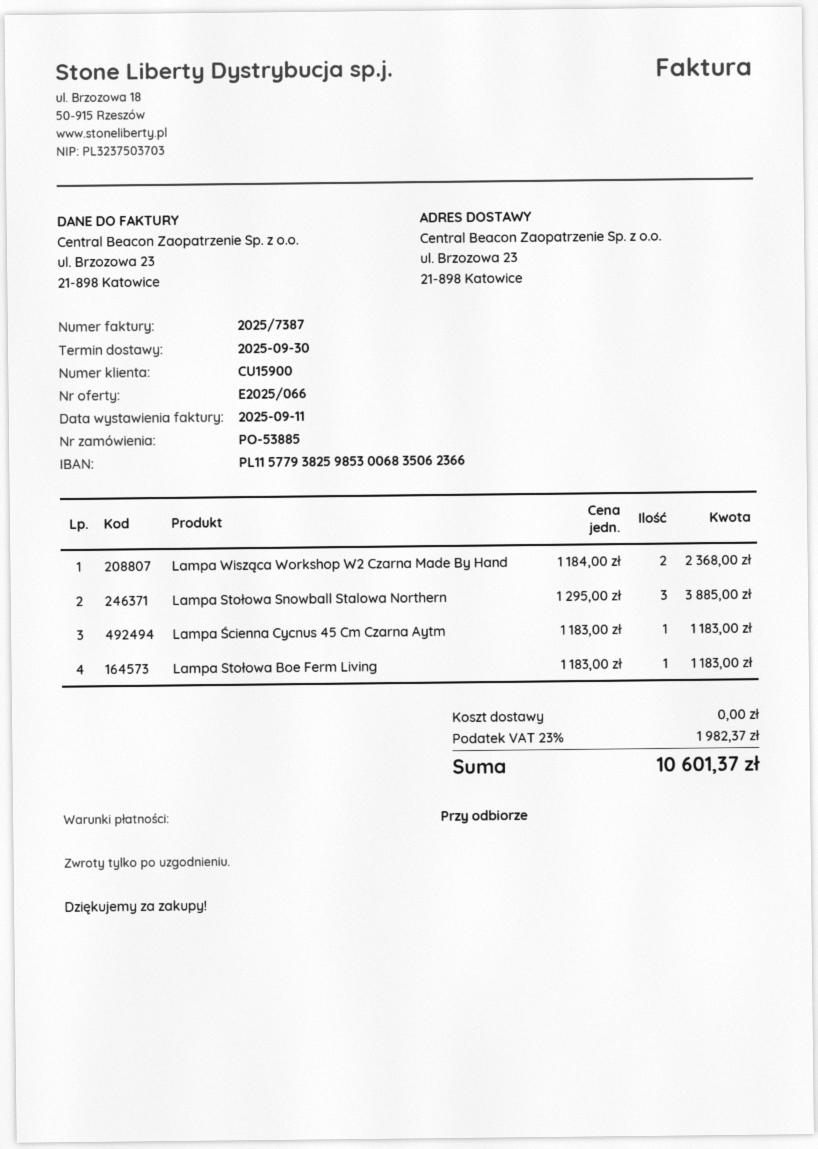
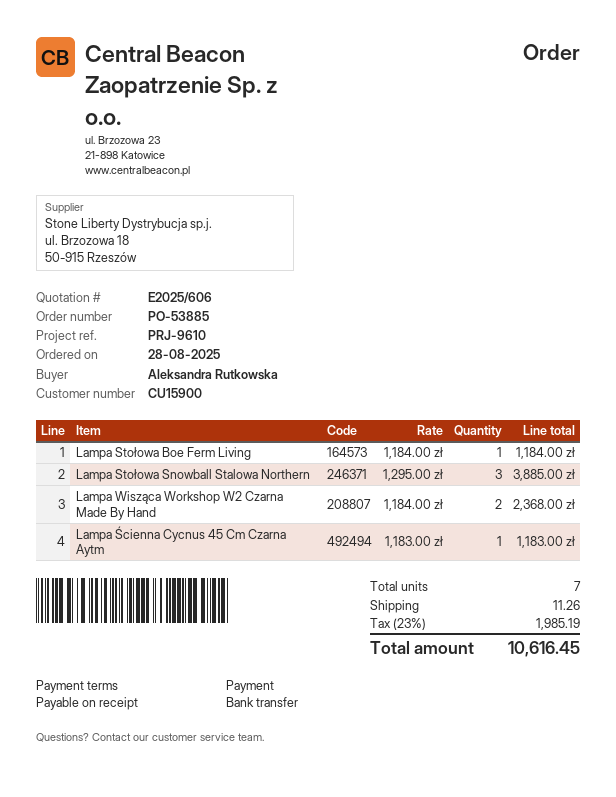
quote number: E2025/066 -> E2025/606
Lampa Stołowa Boe Ferm Living: 1 x 1183.00 = 1183.00 -> 1 x 1184.00 = 1184.00
shipping: 0.00 -> 11.26
tax: 23% = 1982.37 -> 23% = 1985.19
total: 10601.37 -> 10616.45

